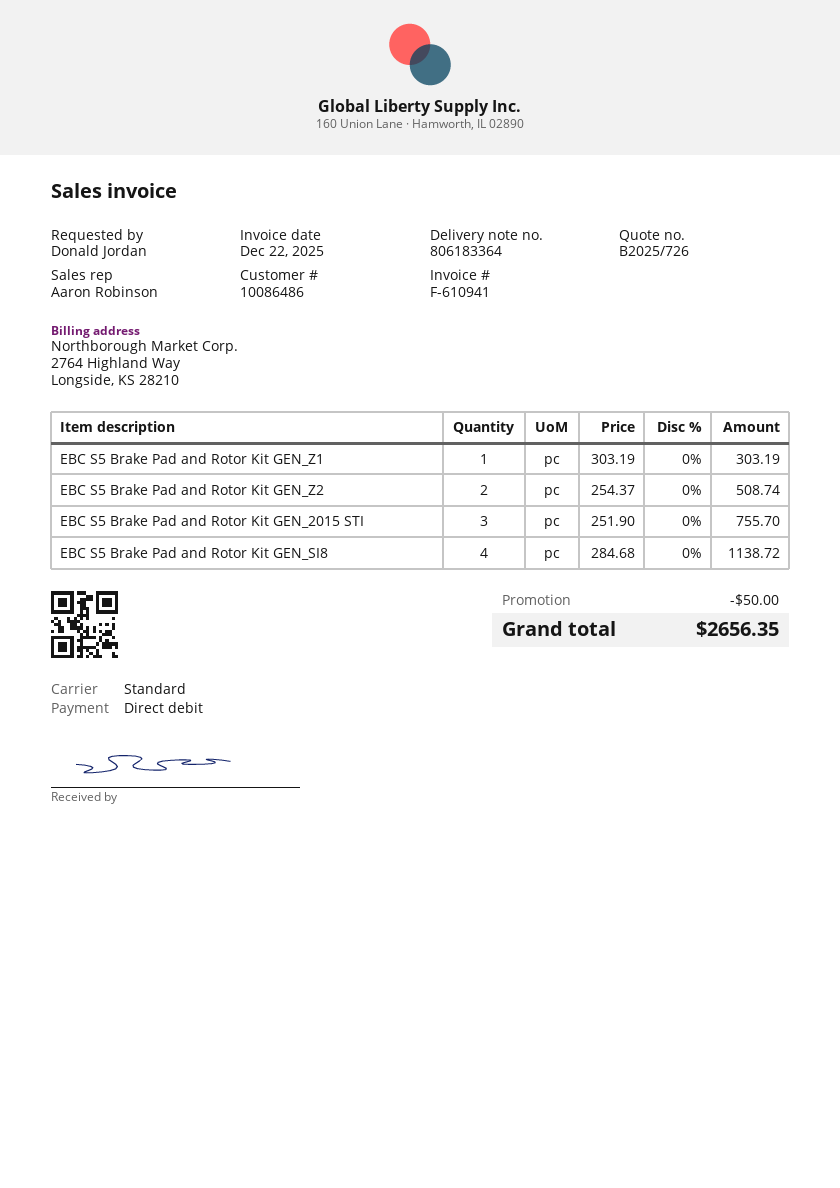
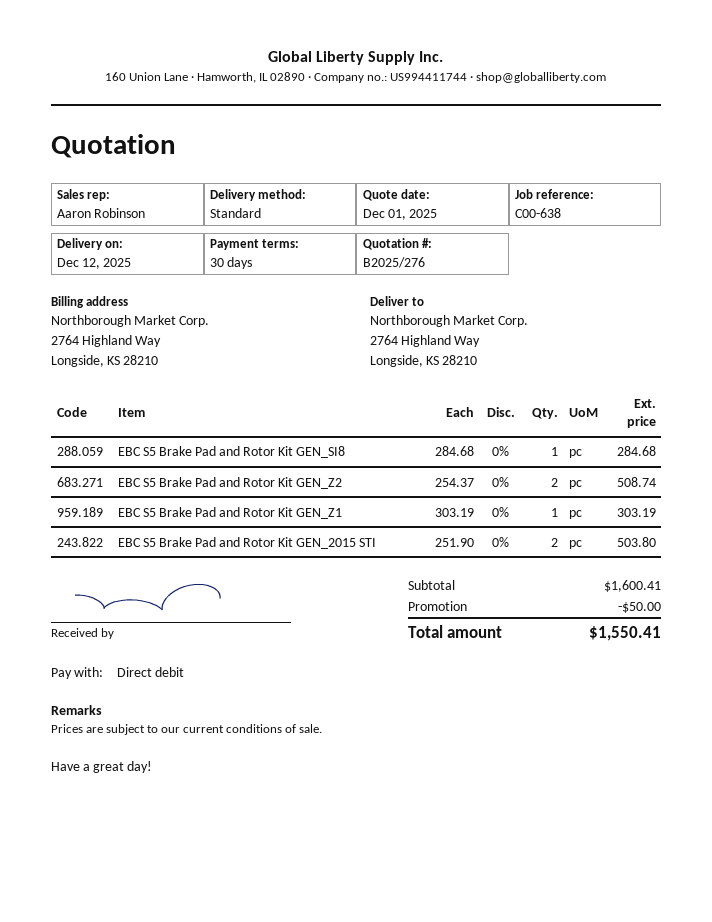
quote number: B2025/726 -> B2025/276
EBC S5 Brake Pad and Rotor Kit GEN_2015 STI: 3 x 251.90 = 755.70 -> 2 x 251.90 = 503.80
EBC S5 Brake Pad and Rotor Kit GEN_SI8: 4 x 284.68 = 1138.72 -> 1 x 284.68 = 284.68
total: 2656.35 -> 1550.41

